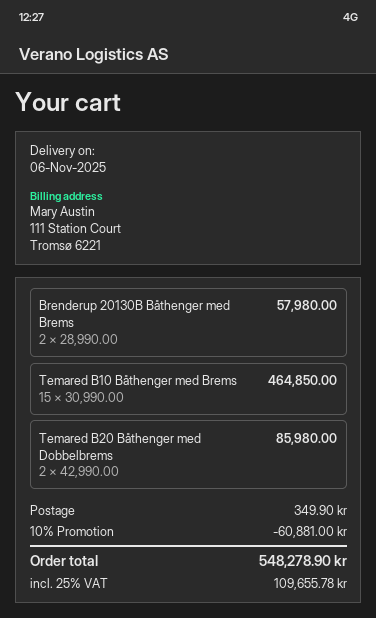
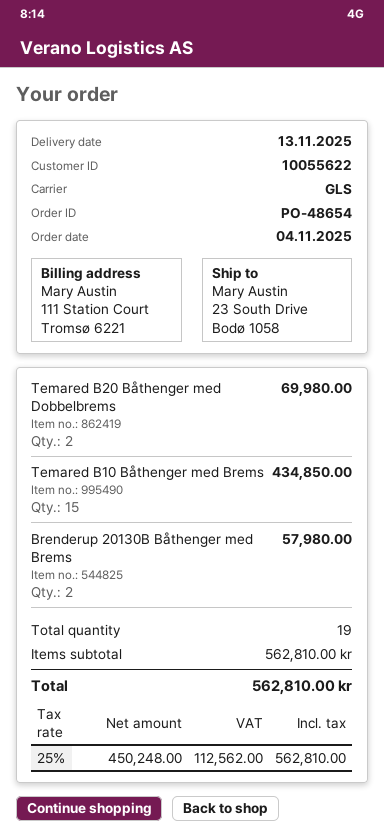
delivery date: 2025-11-06 -> 2025-11-13
Temared B10 Båthenger med Brems: 15 for 464850.00 -> 15 for 434850.00
Temared B20 Båthenger med Dobbelbrems: 2 for 85980.00 -> 2 for 69980.00
discount: 10% = 60881.00 -> none
shipping: 349.90 -> none
tax: 25% = 109655.78 -> 25% = 112562.00
total: 548278.90 -> 562810.00

